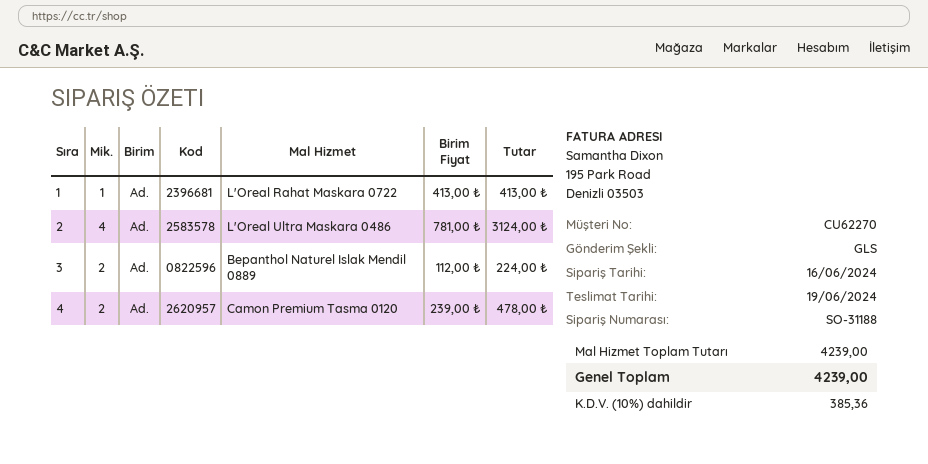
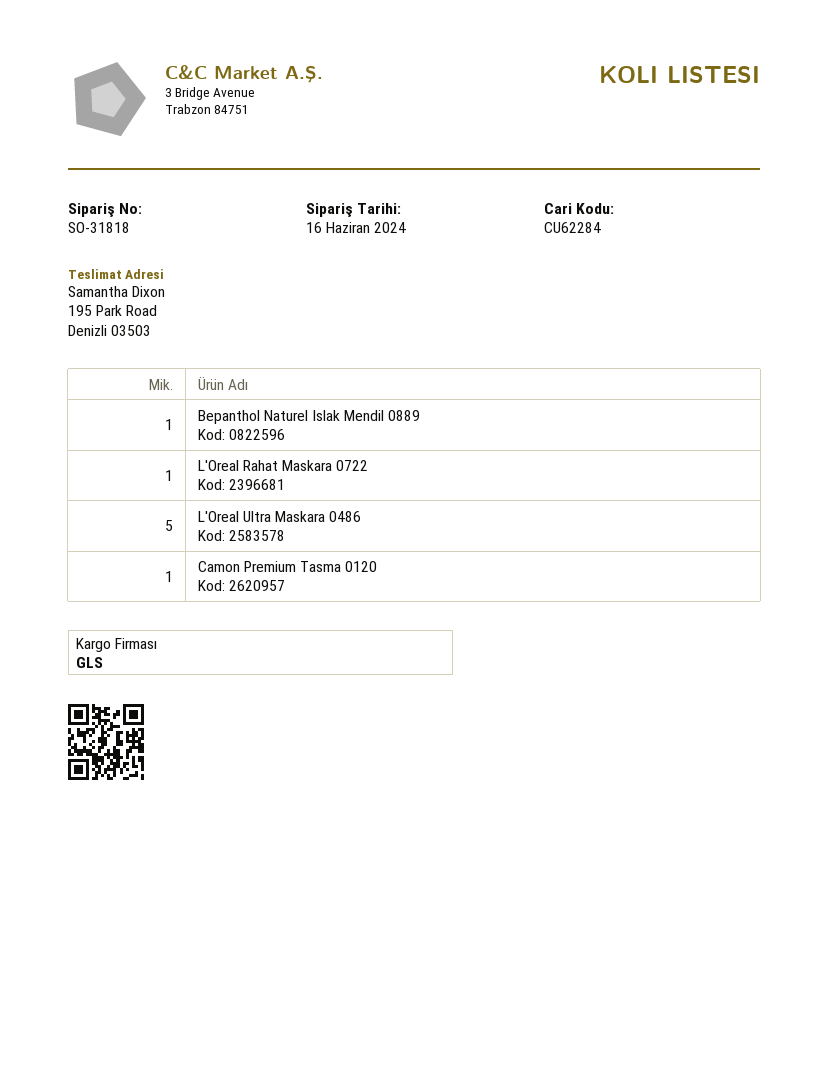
order number: SO-31188 -> SO-31818
customer number: CU62270 -> CU62284
L'Oreal Ultra Maskara 0486: 4 -> 5
Bepanthol Naturel Islak Mendil 0889: 2 -> 1
Camon Premium Tasma 0120: 2 -> 1

